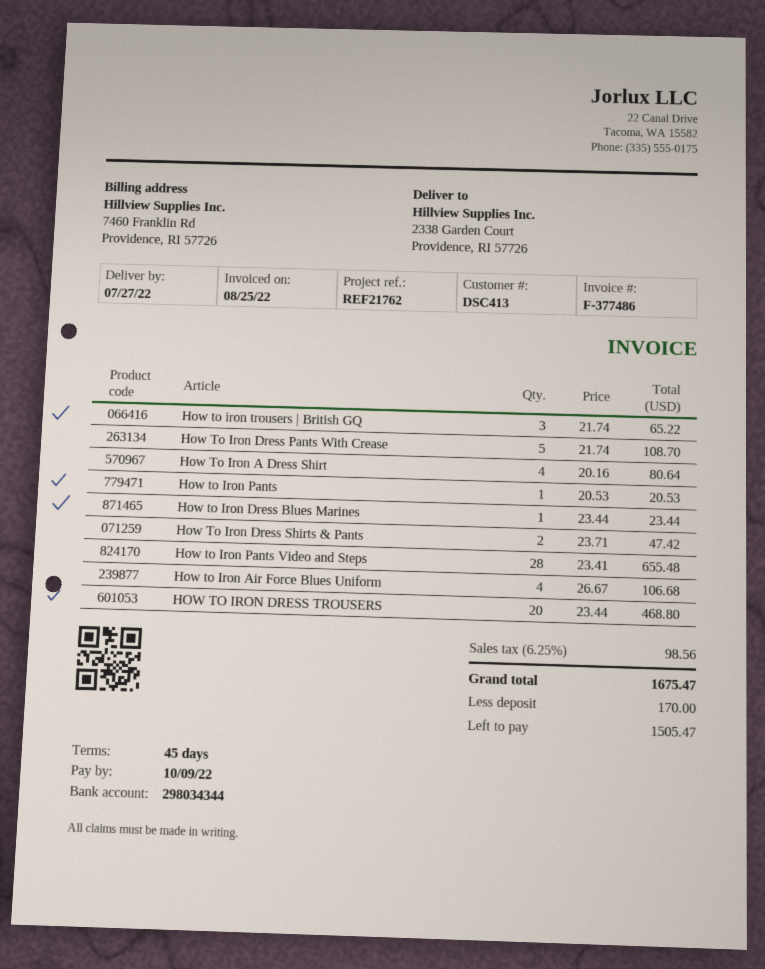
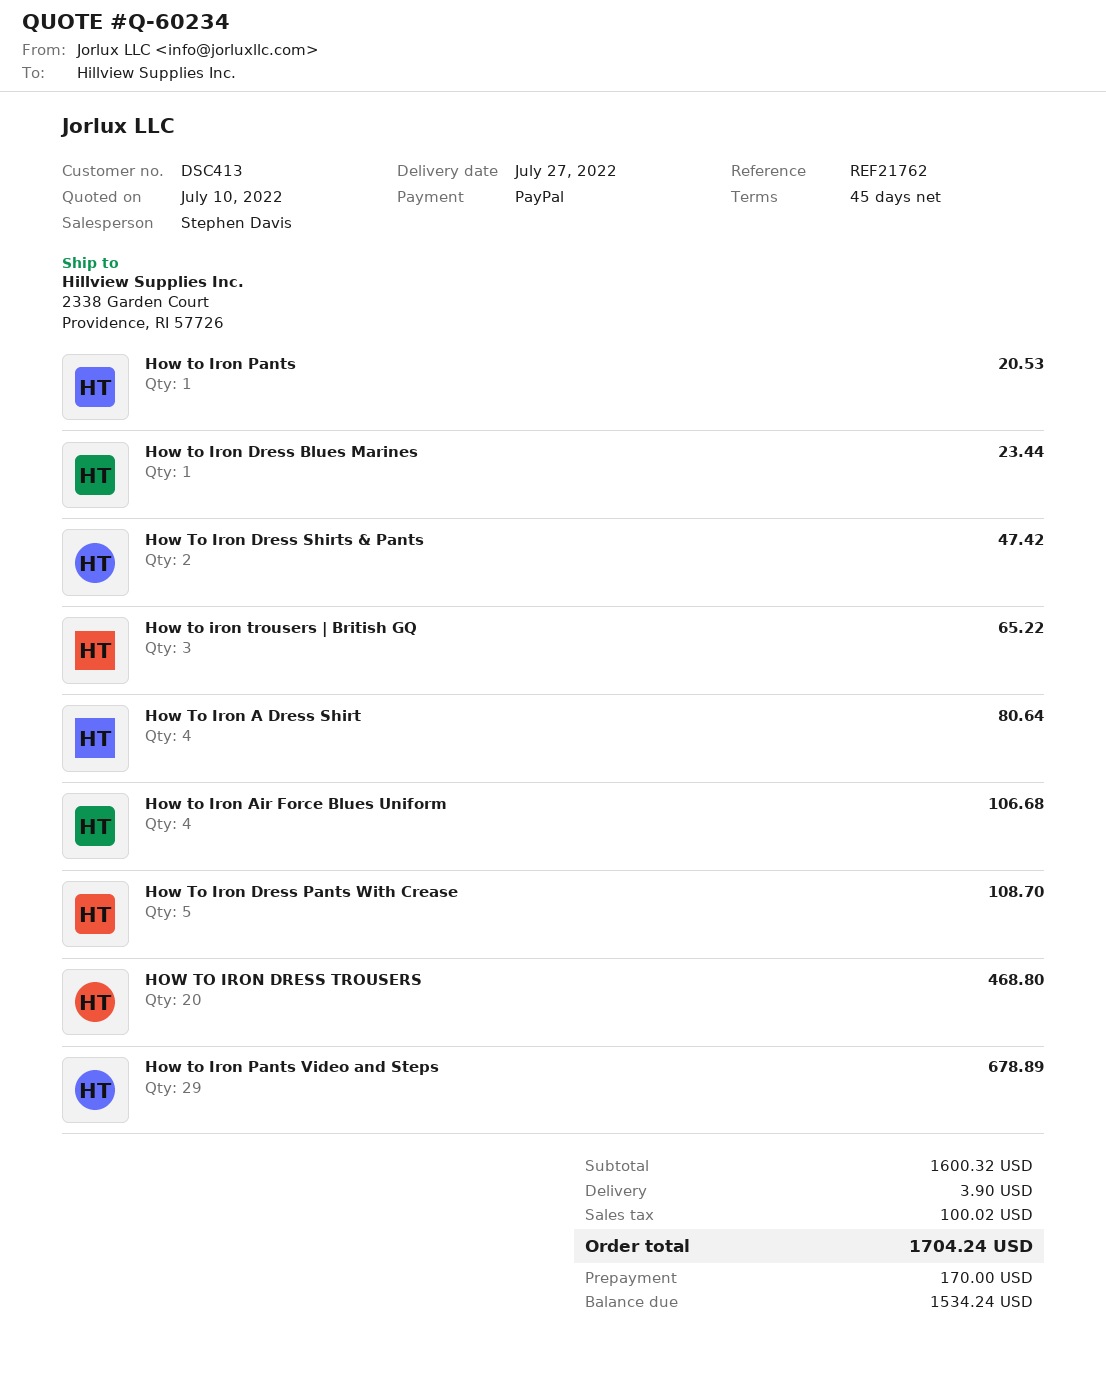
How to Iron Pants Video and Steps: 28 for 655.48 -> 29 for 678.89
shipping: none -> 3.90
tax: 98.56 -> 100.02
total: 1675.47 -> 1704.24
balance: 1505.47 -> 1534.24

